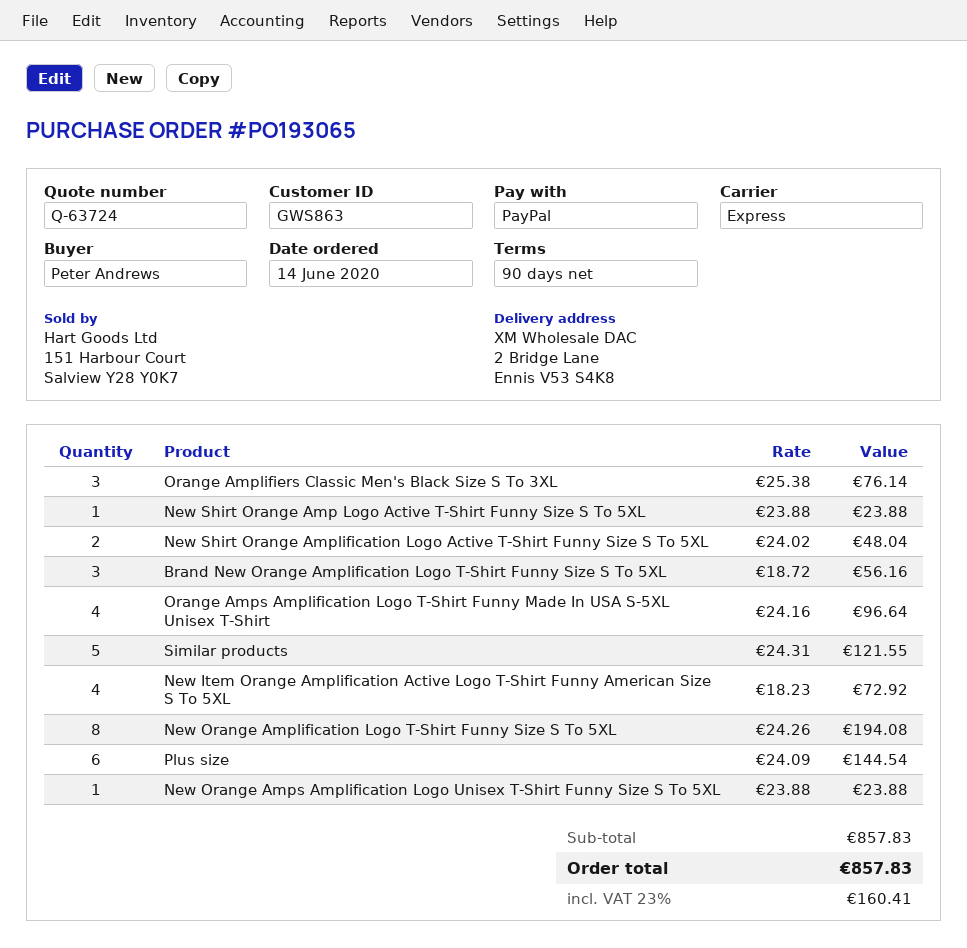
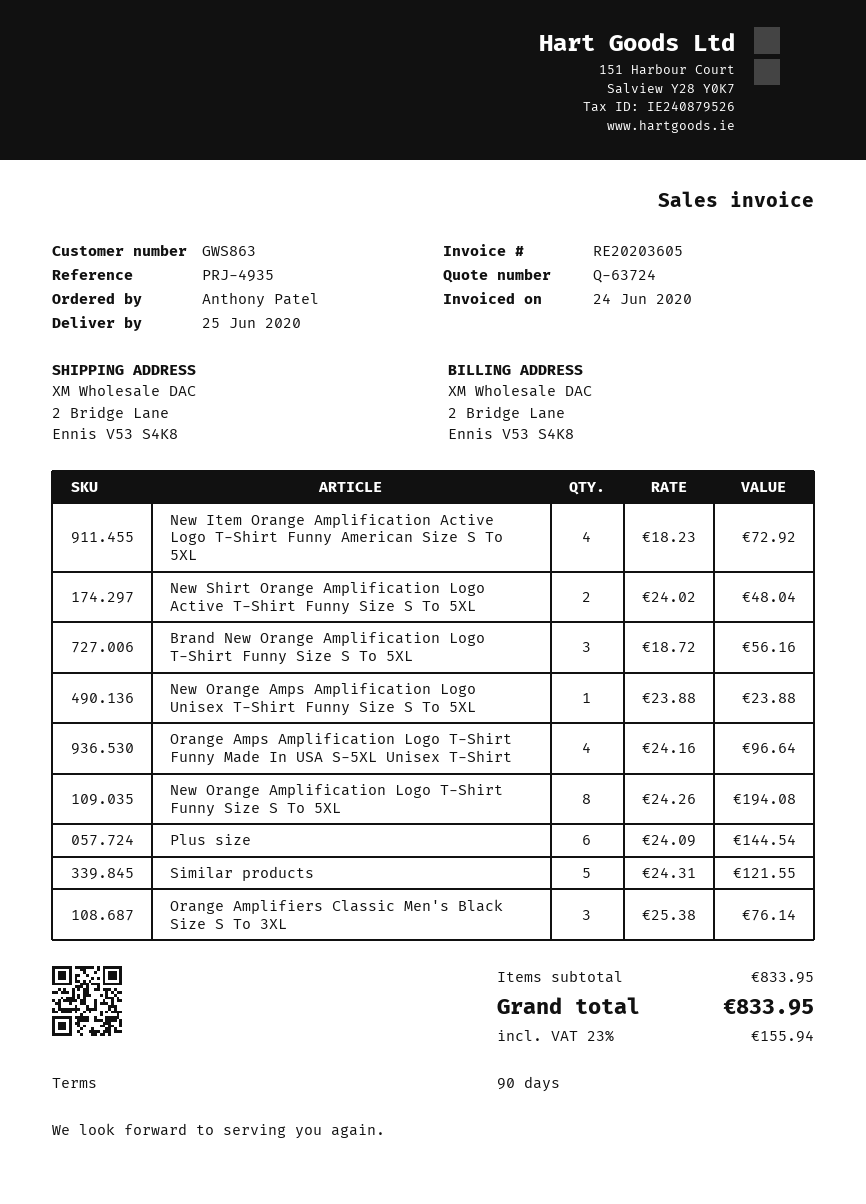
ordered by: Peter Andrews -> Anthony Patel
New Shirt Orange Amp Logo Active T-Shirt Funny Size S To 5XL: 1 x 23.88 = 23.88 -> none
subtotal: 857.83 -> 833.95
tax: 23% = 160.41 -> 23% = 155.94
total: 857.83 -> 833.95

